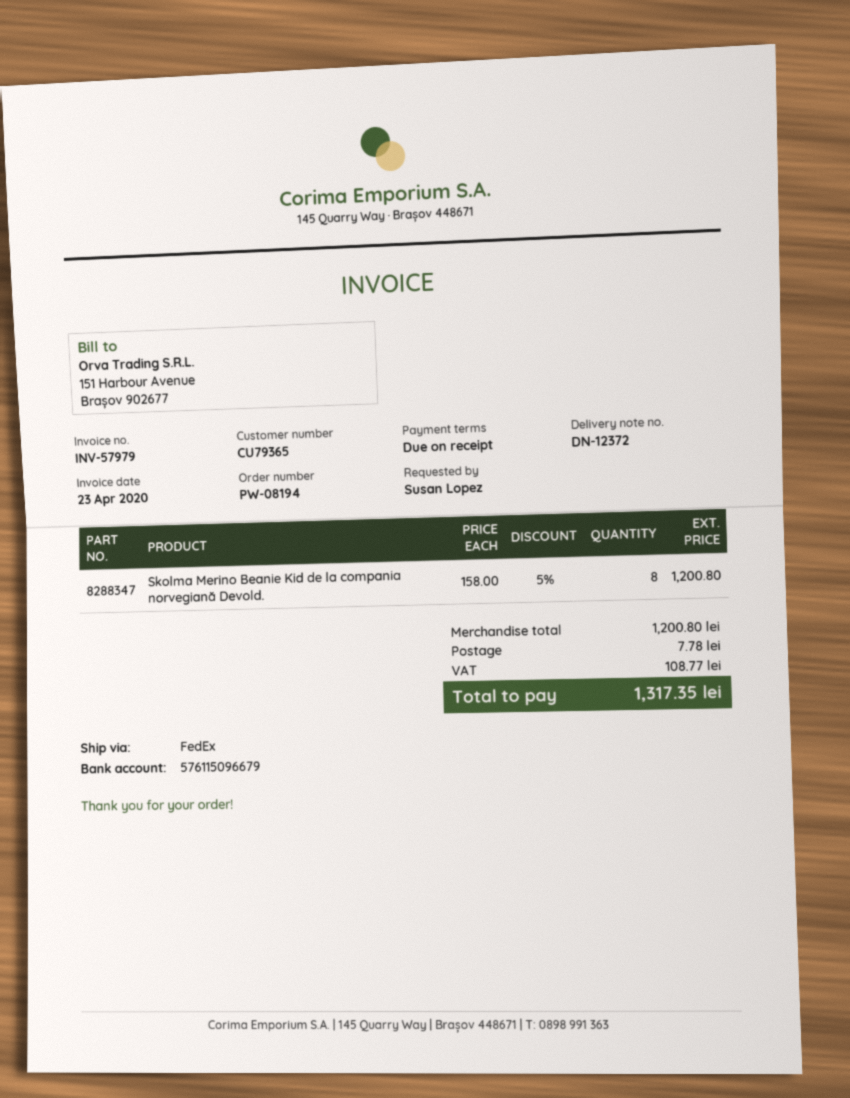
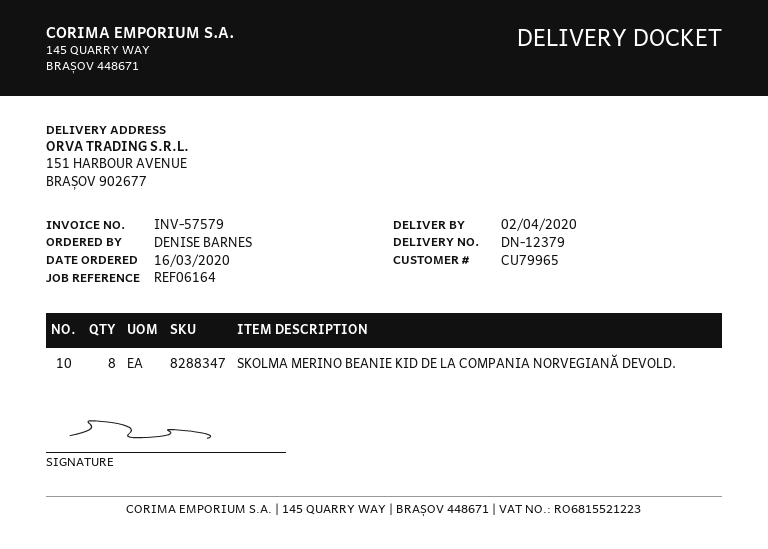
delivery note number: DN-12372 -> DN-12379
invoice number: INV-57979 -> INV-57579
customer number: CU79365 -> CU79965
ordered by: Susan Lopez -> DENISE BARNES

